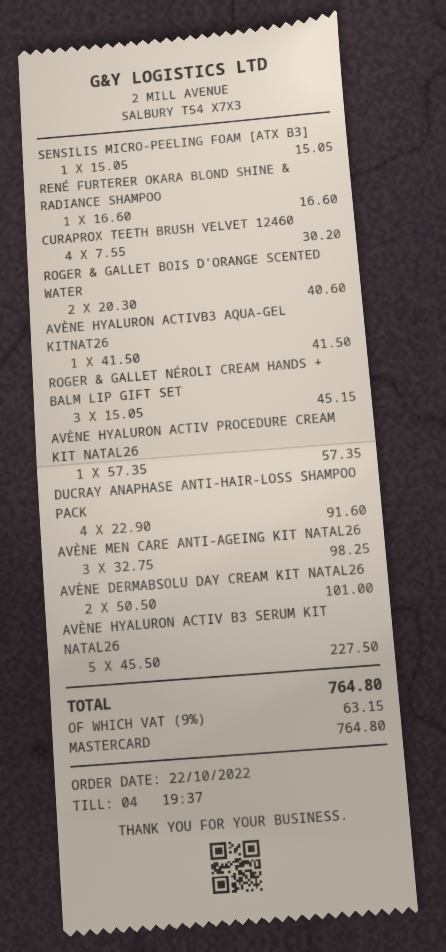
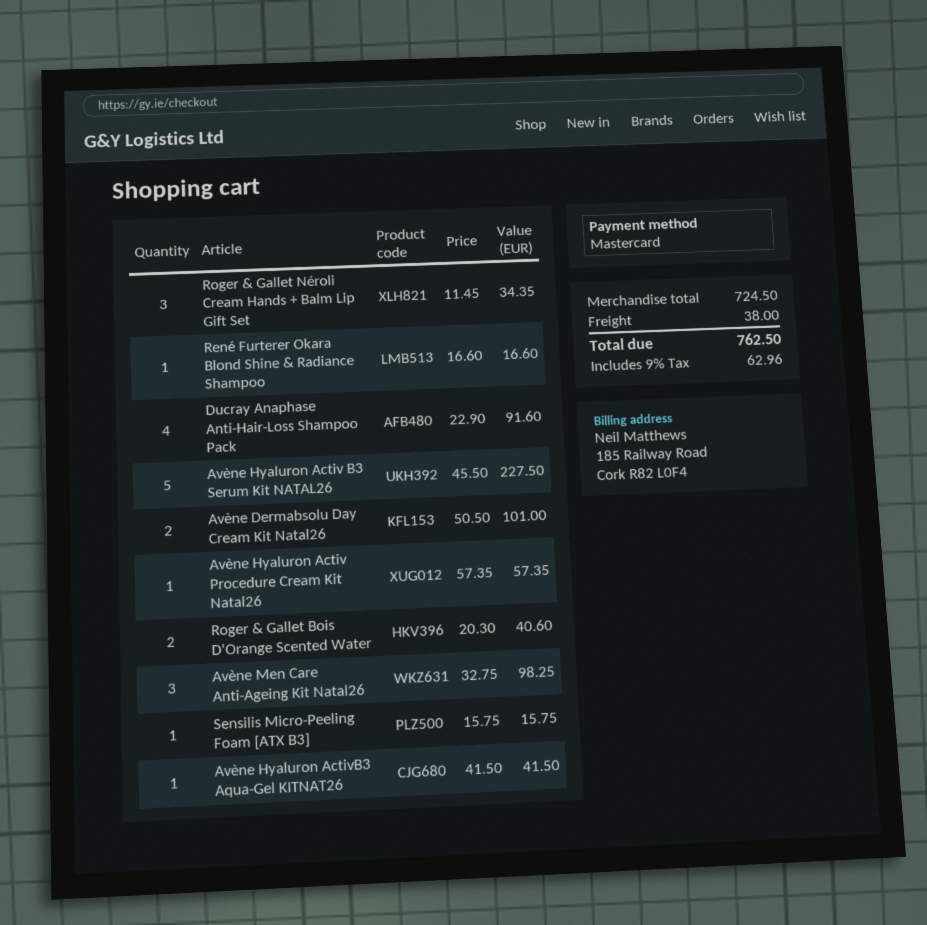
SENSILIS MICRO-PEELING FOAM [ATX B3]: 1 x 15.05 = 15.05 -> 1 x 15.75 = 15.75
CURAPROX TEETH BRUSH VELVET 12460: 4 x 7.55 = 30.20 -> none
ROGER & GALLET NÉROLI CREAM HANDS + BALM LIP GIFT SET: 3 x 15.05 = 45.15 -> 3 x 11.45 = 34.35
shipping: none -> 38.00
tax: 9% = 63.15 -> 9% = 62.96
total: 764.80 -> 762.50

